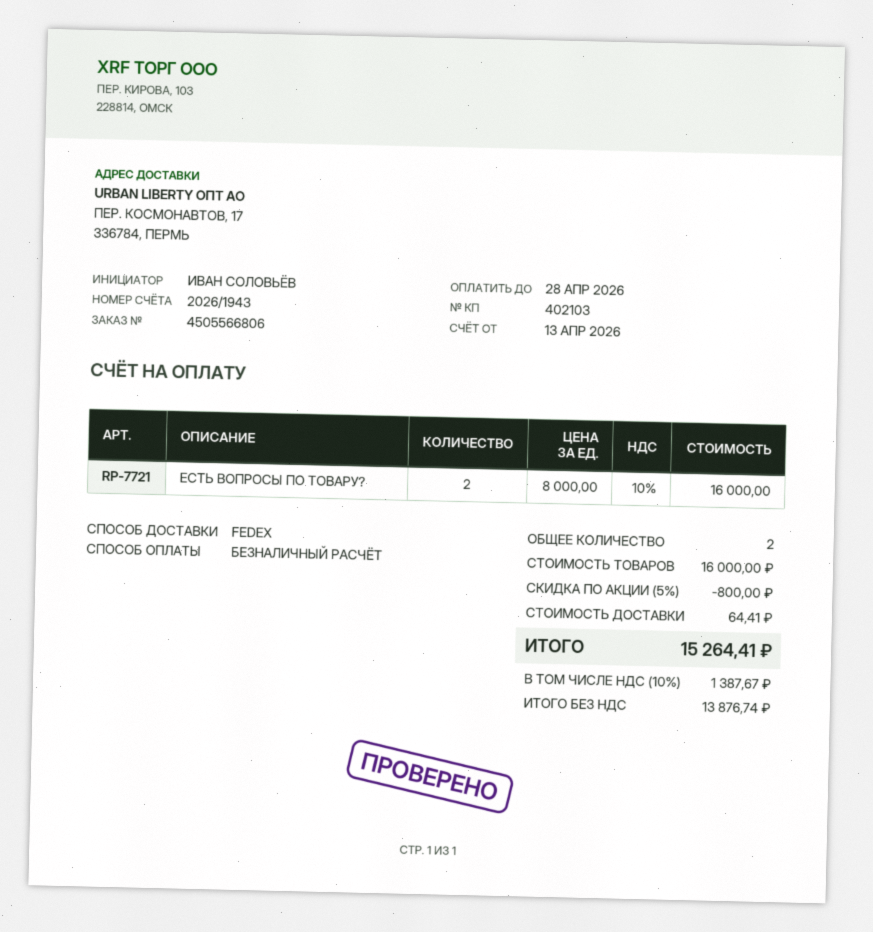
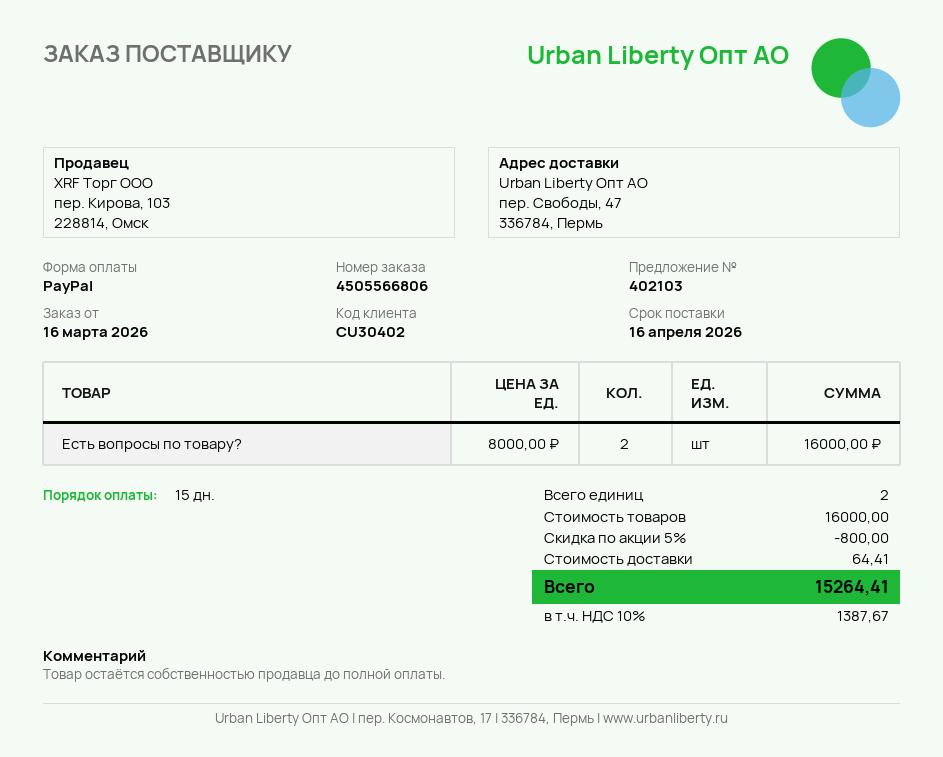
payment method: bank transfer -> PayPal
ship to: ПЕР. КОСМОНАВТОВ, 17, 336784, ПЕРМЬ -> пер. Свободы, 47, 336784, Пермь

